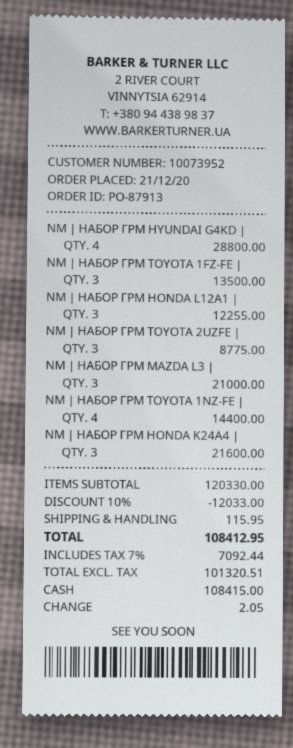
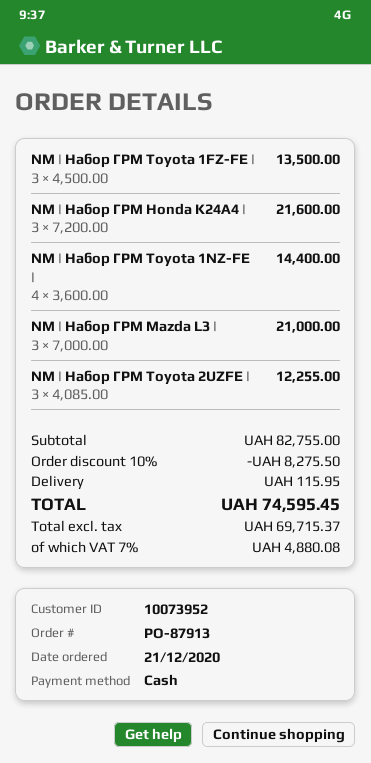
NM | НАБОР ГРМ HYUNDAI G4KD |: 4 for 28800.00 -> none
NM | НАБОР ГРМ HONDA L12A1 |: 3 for 12255.00 -> none
NM | НАБОР ГРМ TOYOTA 2UZFE |: 3 for 8775.00 -> 3 for 12255.00
subtotal: 120330.00 -> 82755.00
discount: 10% = 12033.00 -> 10% = 8275.50
net: 101320.51 -> 69715.37
tax: 7% = 7092.44 -> 7% = 4880.08
total: 108412.95 -> 74595.45

